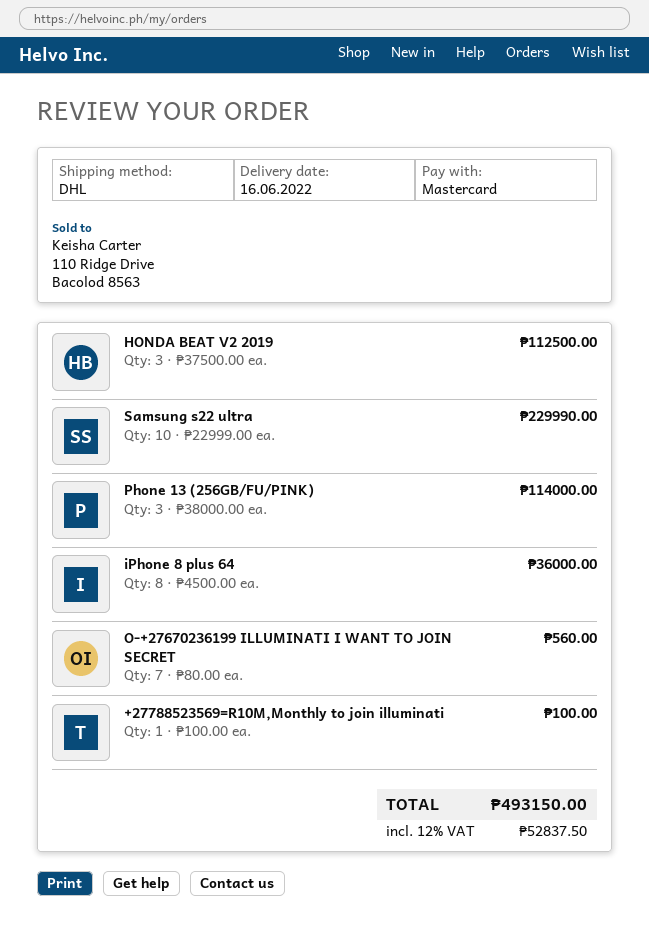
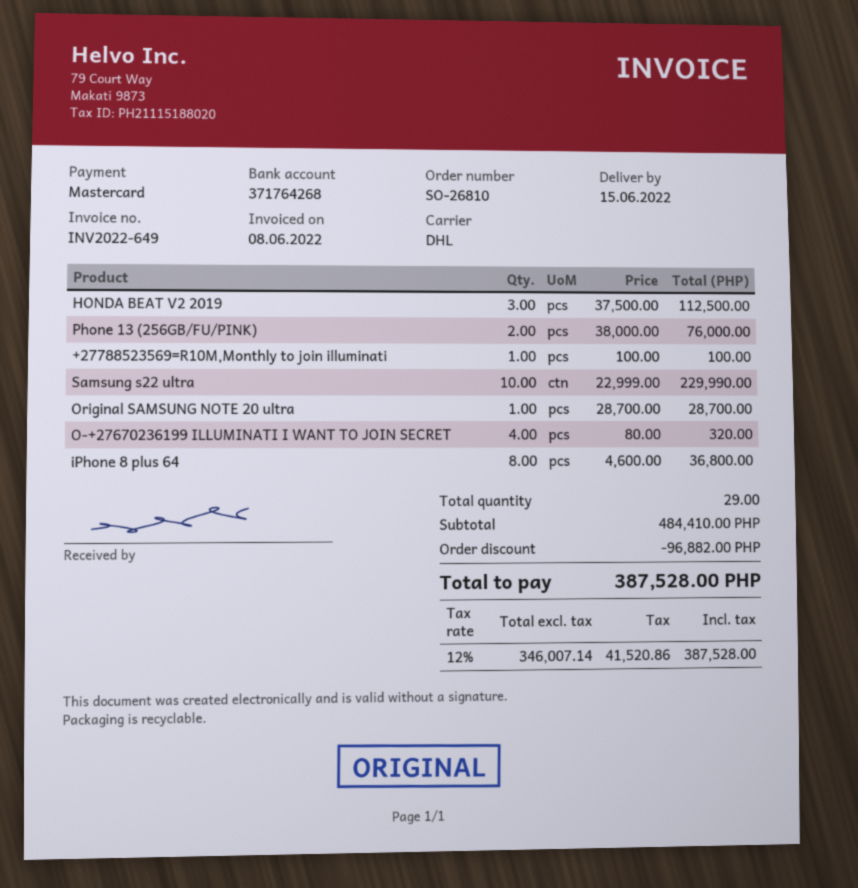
delivery date: 2022-06-16 -> 2022-06-15
Phone 13 (256GB/FU/PINK): 3 x 38000.00 = 114000.00 -> 2 x 38000.00 = 76000.00
iPhone 8 plus 64: 8 x 4500.00 = 36000.00 -> 8 x 4600.00 = 36800.00
O-+27670236199 ILLUMINATI I WANT TO JOIN SECRET: 7 x 80.00 = 560.00 -> 4 x 80.00 = 320.00
Original SAMSUNG NOTE 20 ultra: none -> 1 x 28700.00 = 28700.00
discount: none -> 96882.00
tax: 12% = 52837.50 -> 12% = 41520.86
total: 493150.00 -> 387528.00

